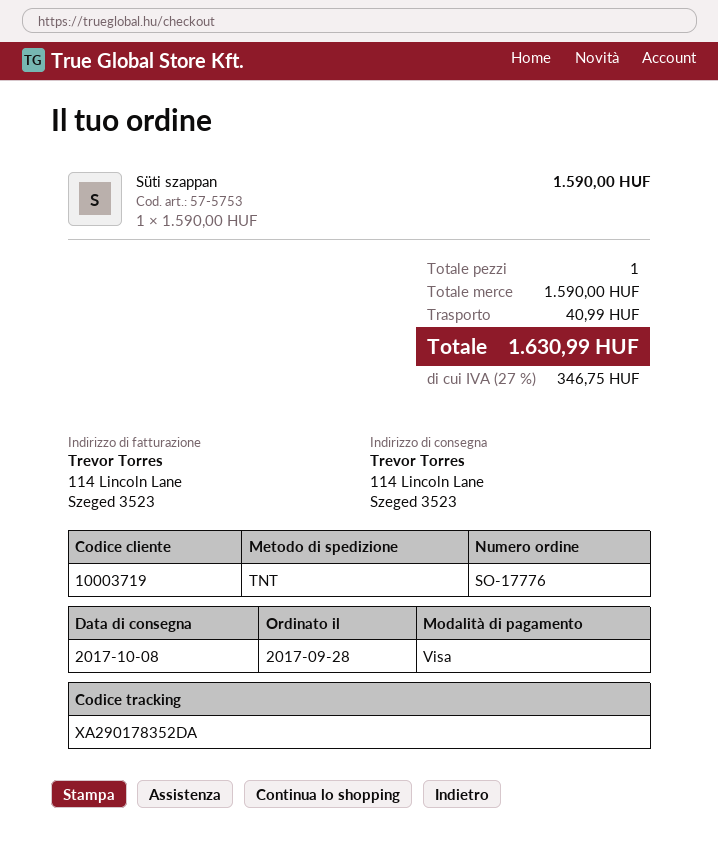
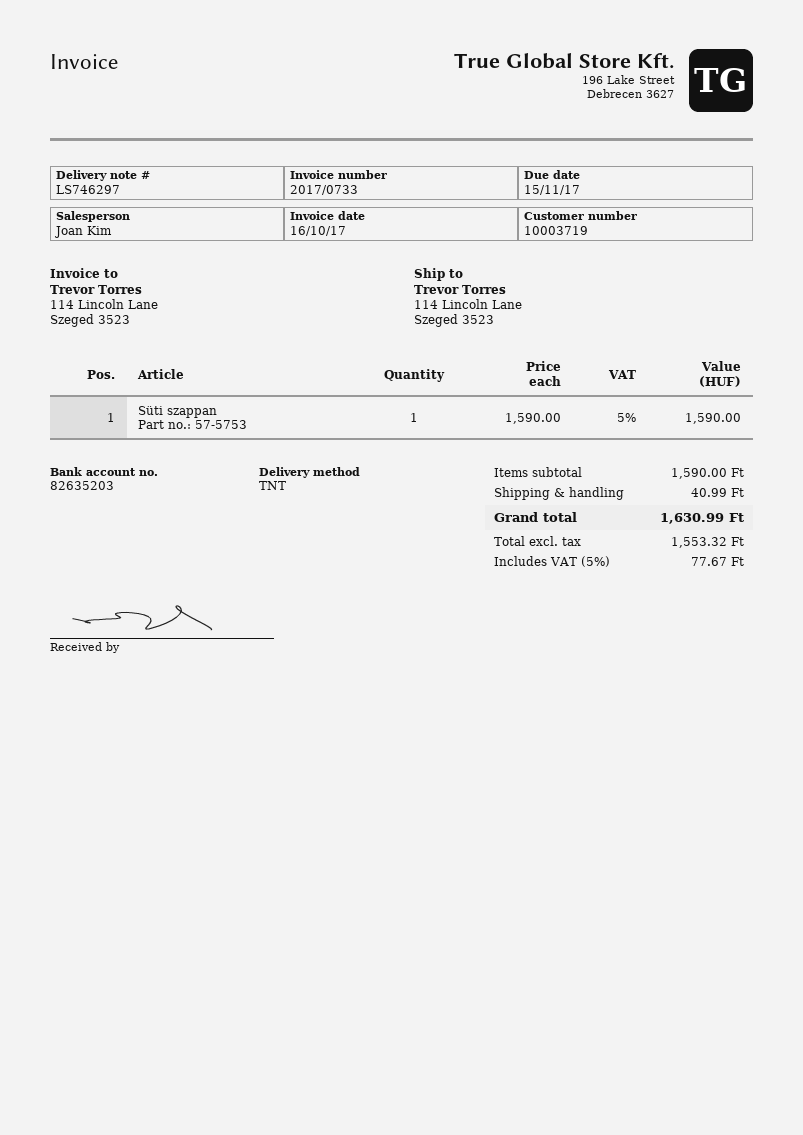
tax: 27% = 346.75 -> 5% = 77.67

